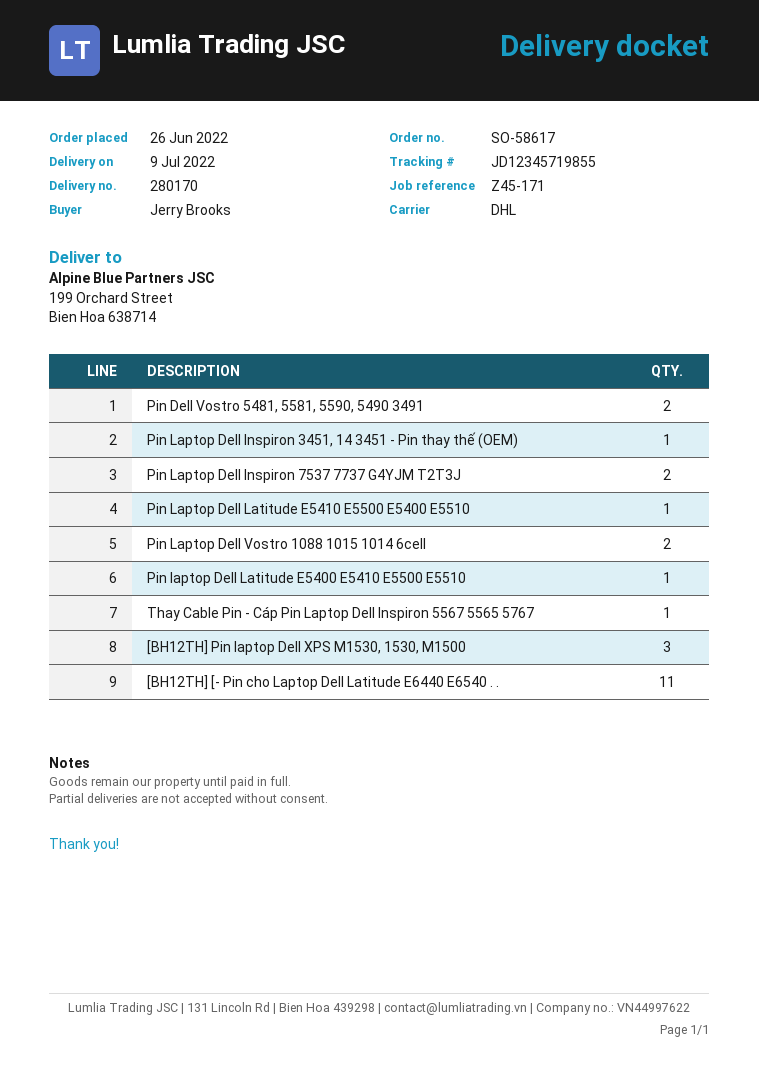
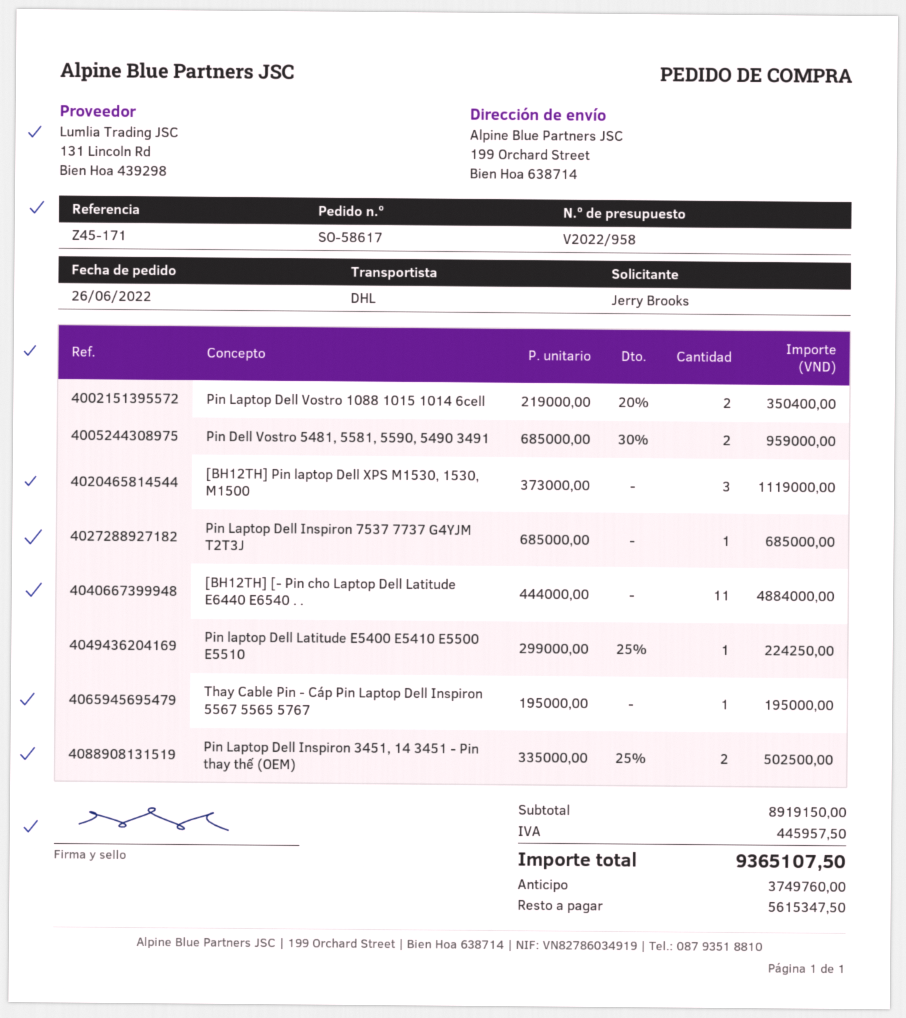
Pin Laptop Dell Inspiron 3451, 14 3451 - Pin thay thế (OEM): 1 -> 2
Pin Laptop Dell Inspiron 7537 7737 G4YJM T2T3J: 2 -> 1
Pin Laptop Dell Latitude E5410 E5500 E5400 E5510: 1 -> none

